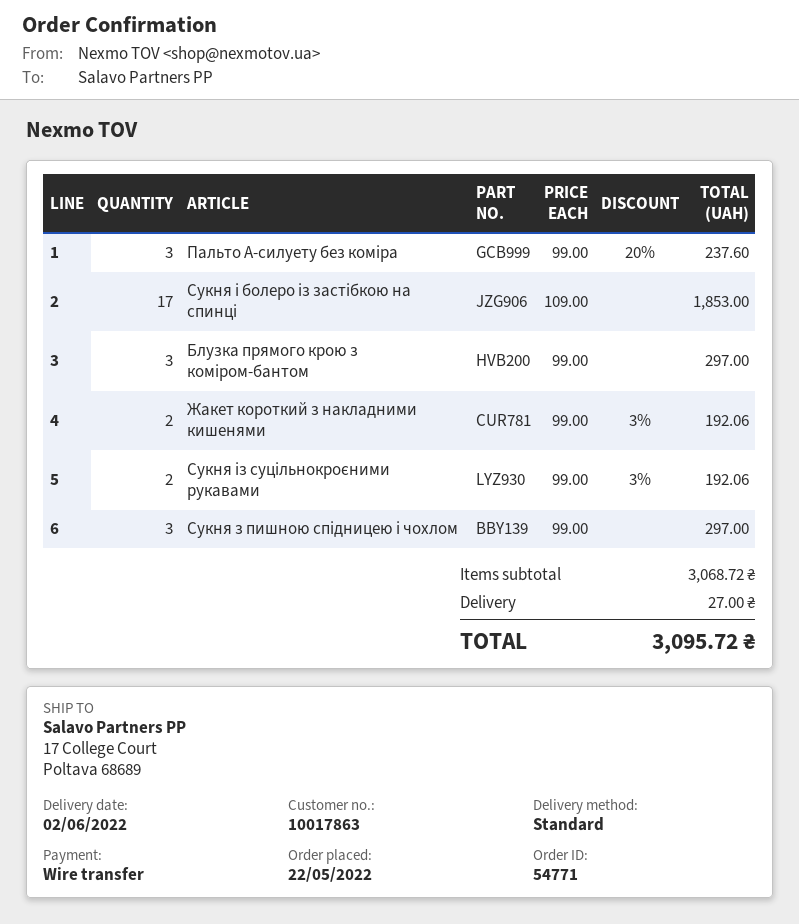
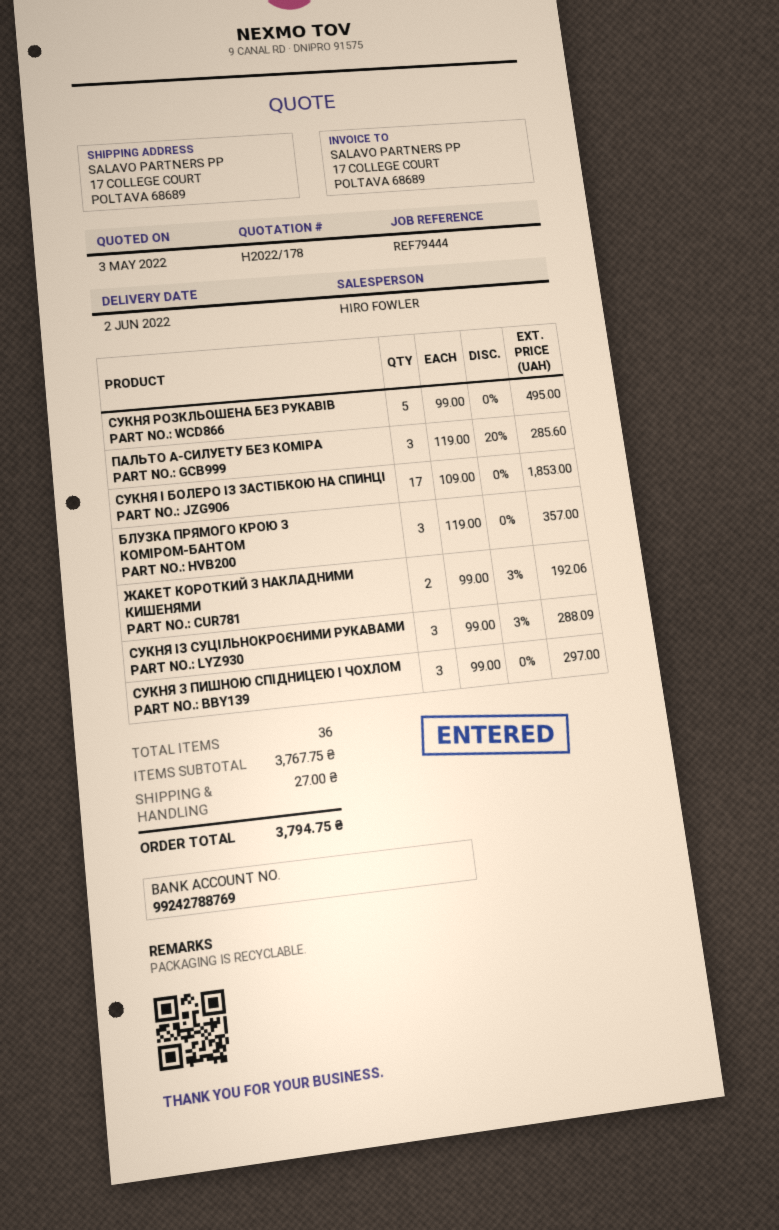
Пальто А-силуету без коміра: 3 x 99.00 - 20% = 237.60 -> 3 x 119.00 - 20% = 285.60
Блузка прямого крою з коміром-бантом: 3 x 99.00 = 297.00 -> 3 x 119.00 = 357.00
Сукня із суцільнокроєними рукавами: 2 x 99.00 - 3% = 192.06 -> 3 x 99.00 - 3% = 288.09
СУКНЯ РОЗКЛЬОШЕНА БЕЗ РУКАВІВ: none -> 5 x 99.00 = 495.00
subtotal: 3068.72 -> 3767.75
total: 3095.72 -> 3794.75

